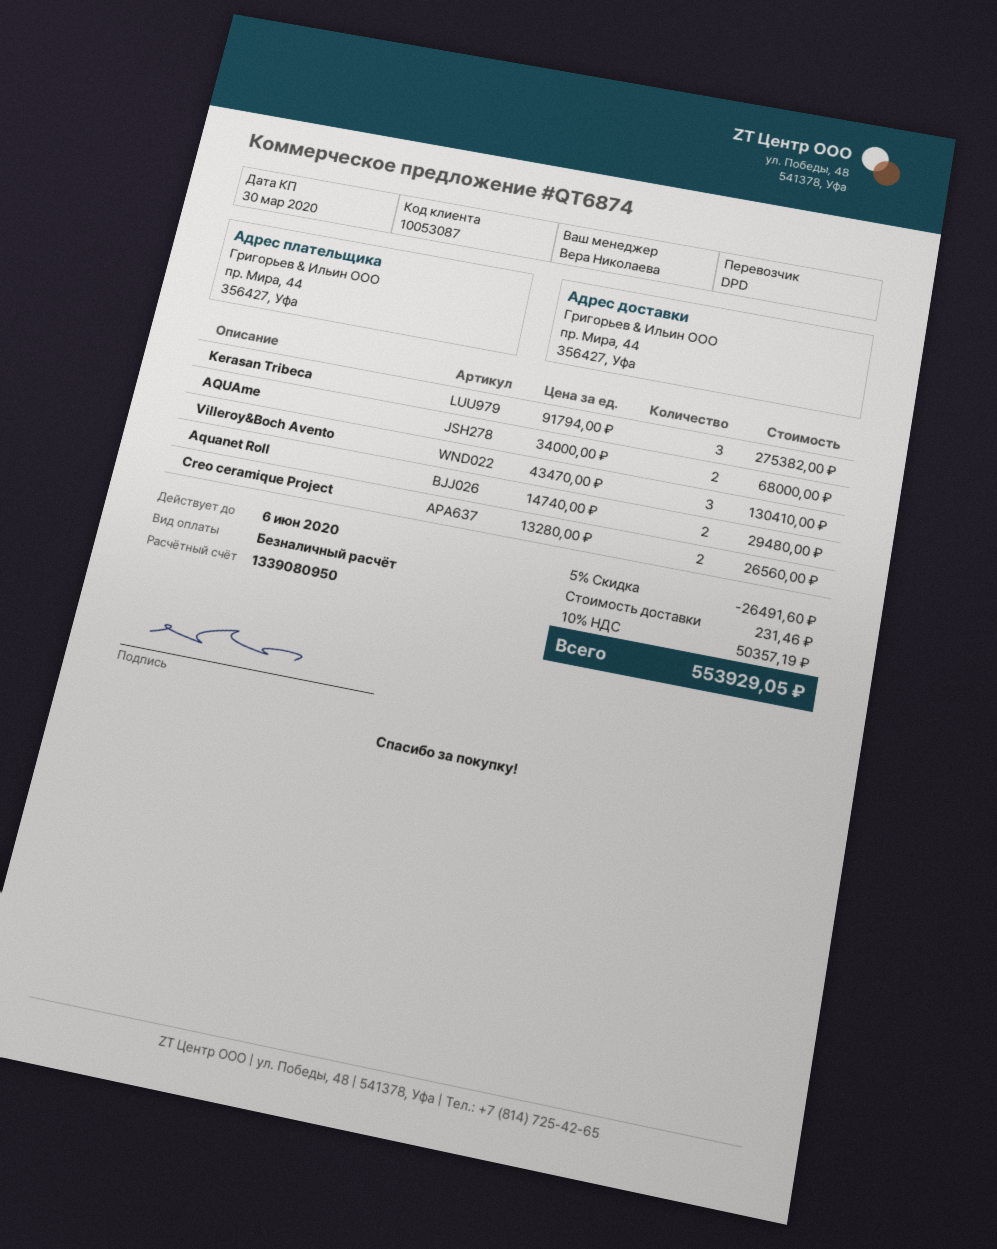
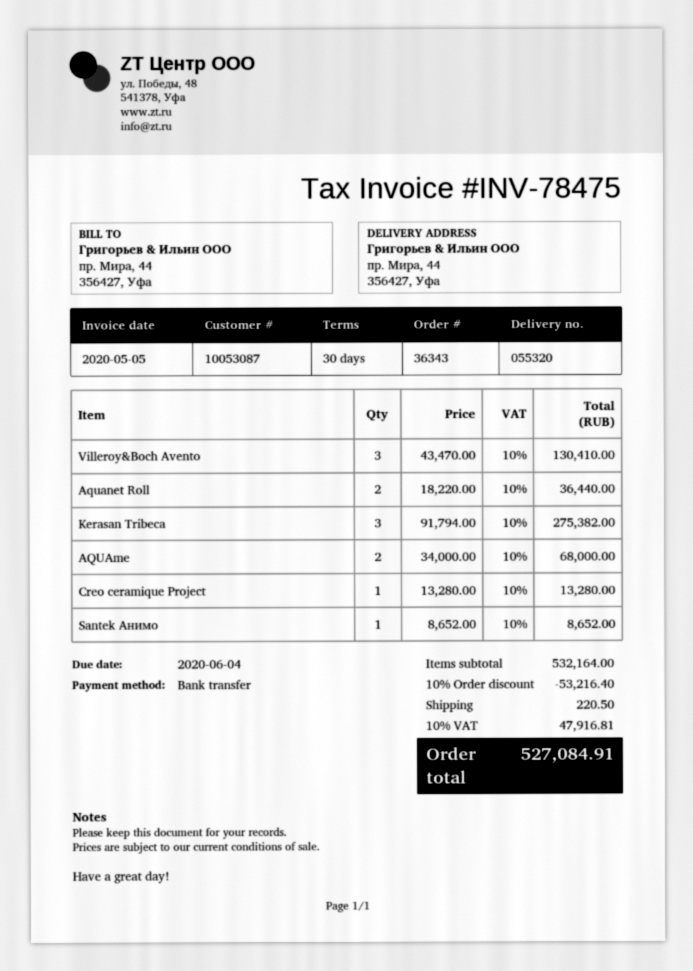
Aquanet Roll: 2 x 14740.00 = 29480.00 -> 2 x 18220.00 = 36440.00
Creo ceramique Project: 2 x 13280.00 = 26560.00 -> 1 x 13280.00 = 13280.00
Santek Анимо: none -> 1 x 8652.00 = 8652.00
discount: 5% = 26491.60 -> 10% = 53216.40
shipping: 231.46 -> 220.50
tax: 10% = 50357.19 -> 10% = 47916.81
total: 553929.05 -> 527084.91

